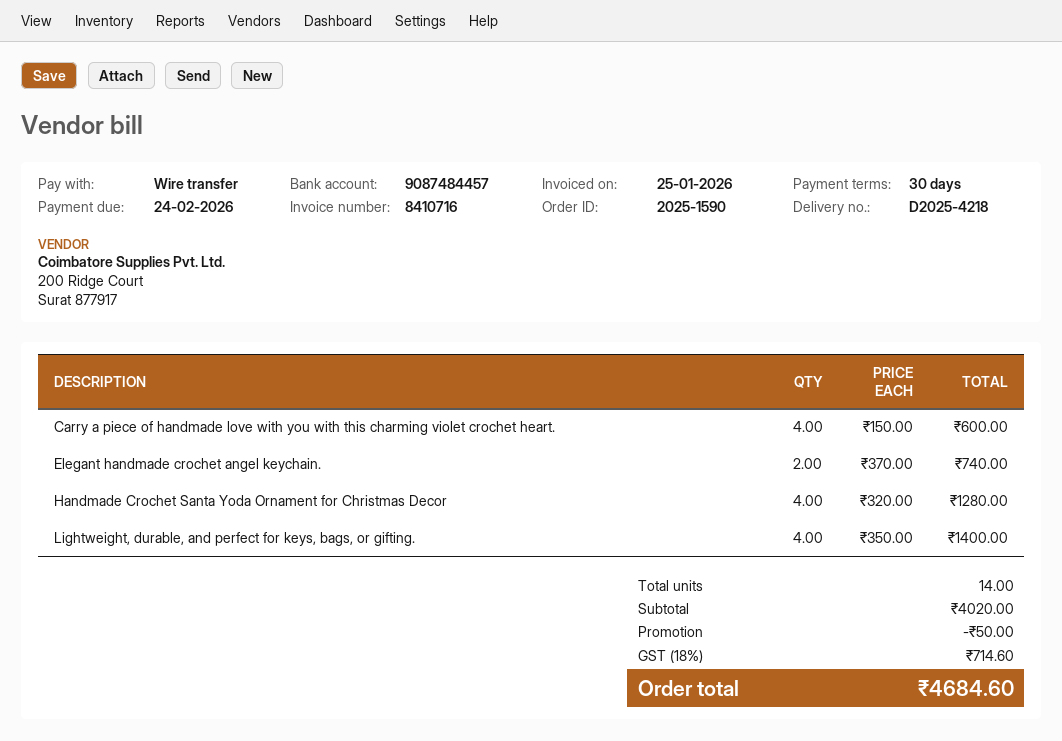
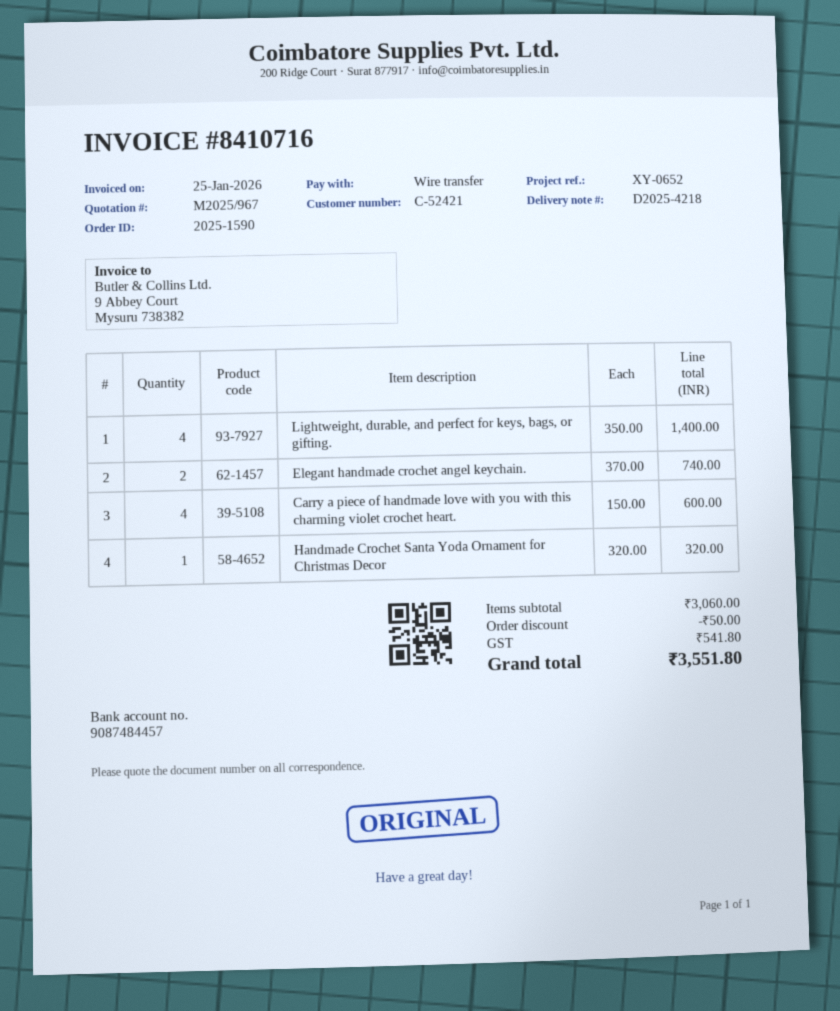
Handmade Crochet Santa Yoda Ornament for Christmas Decor: 4 x 320.00 = 1280.00 -> 1 x 320.00 = 320.00
subtotal: 4020.00 -> 3060.00
tax: 714.60 -> 541.80
total: 4684.60 -> 3551.80

